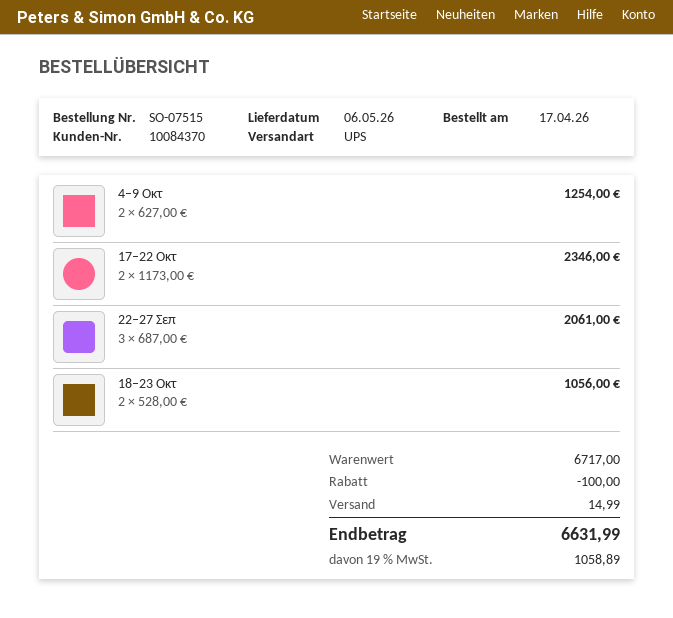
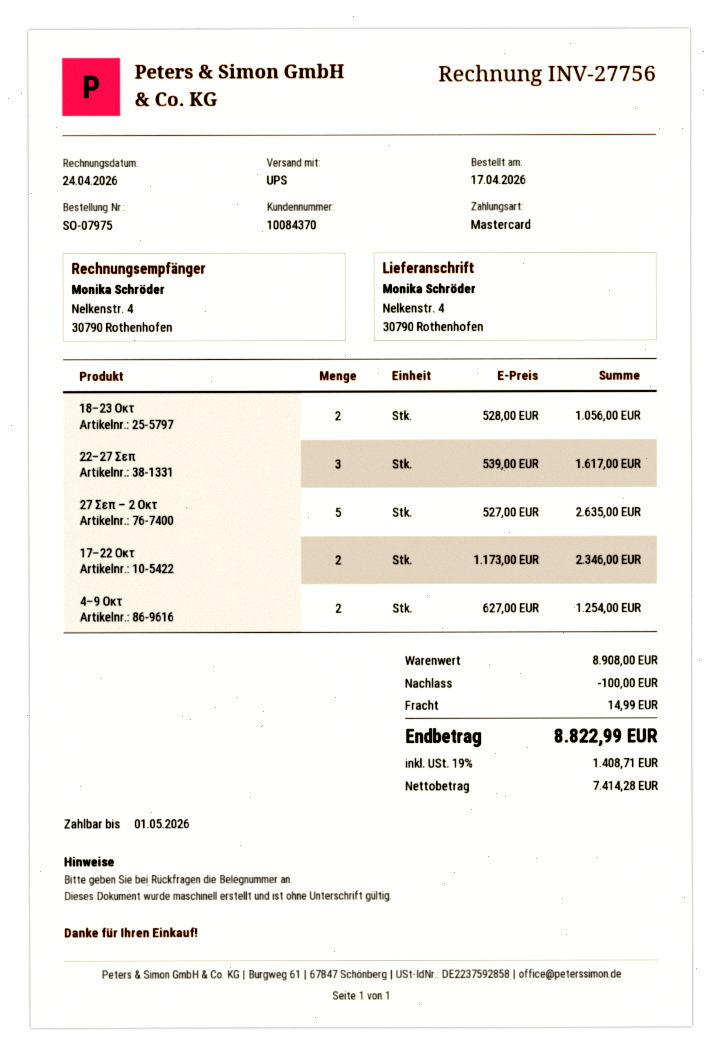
order number: SO-07515 -> SO-07975
22–27 Σεπ: 3 x 687.00 = 2061.00 -> 3 x 539.00 = 1617.00
27 Σεπ – 2 Οκτ: none -> 5 x 527.00 = 2635.00
subtotal: 6717.00 -> 8908.00
tax: 19% = 1058.89 -> 19% = 1408.71
total: 6631.99 -> 8822.99

